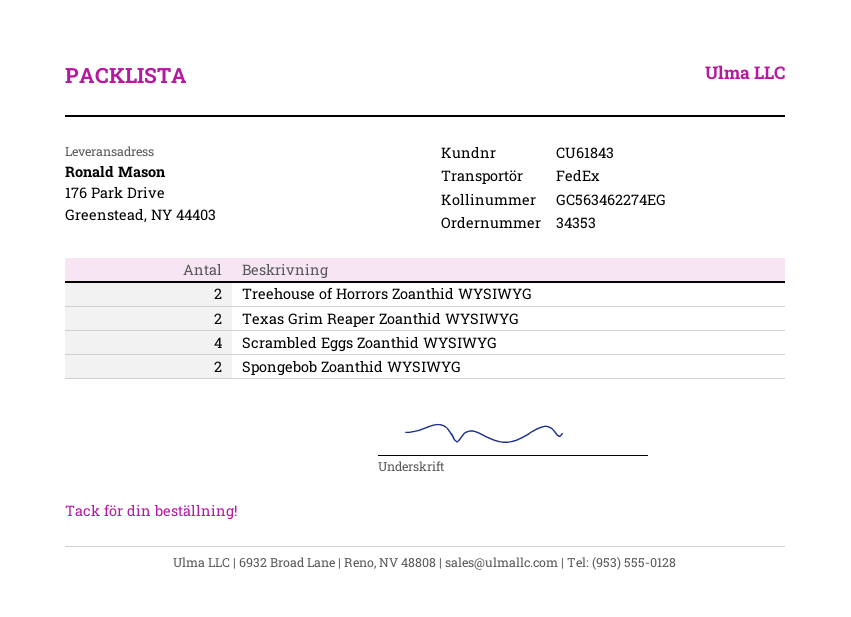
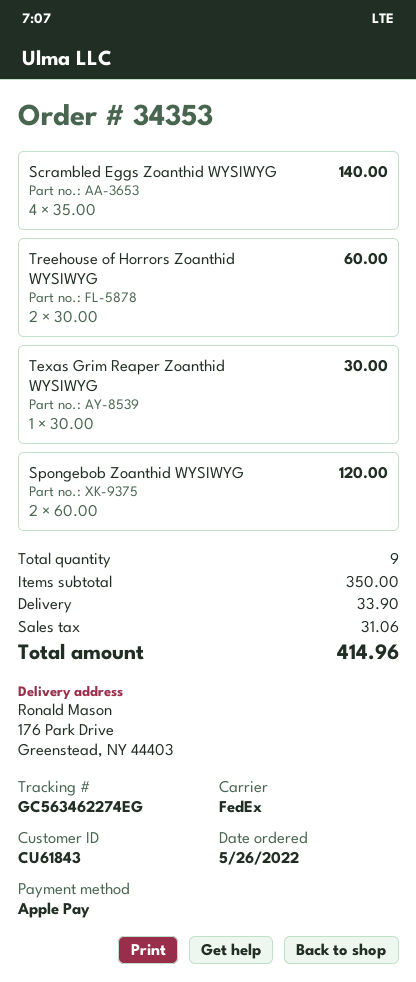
Texas Grim Reaper Zoanthid WYSIWYG: 2 -> 1

